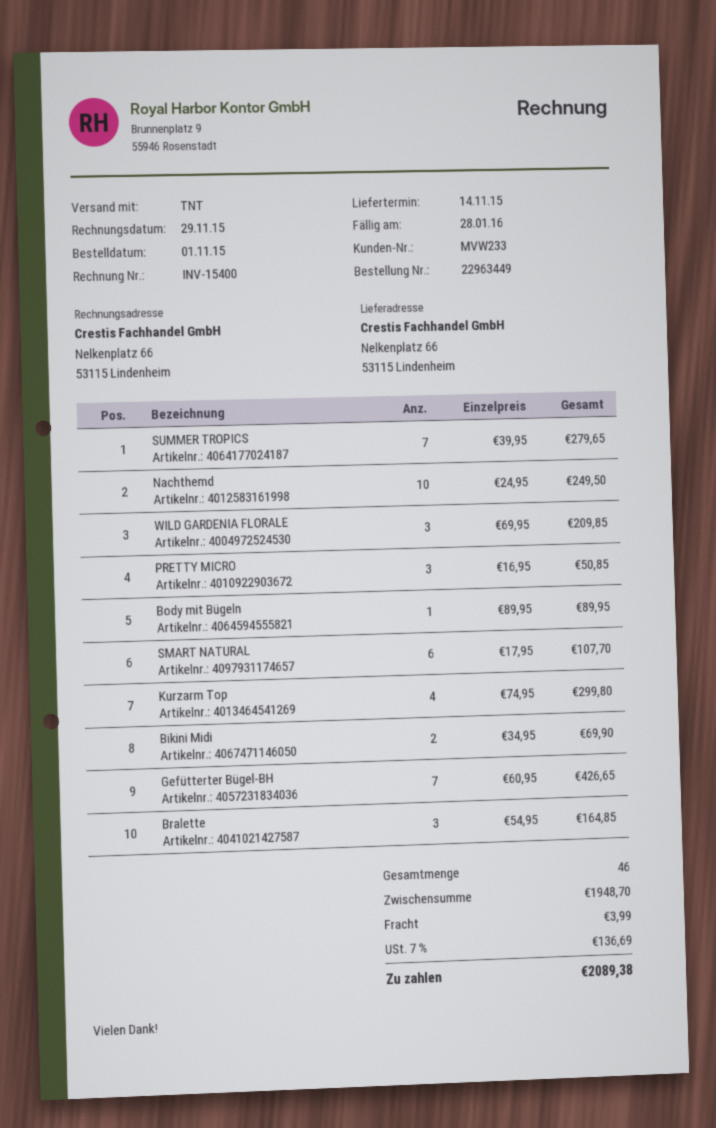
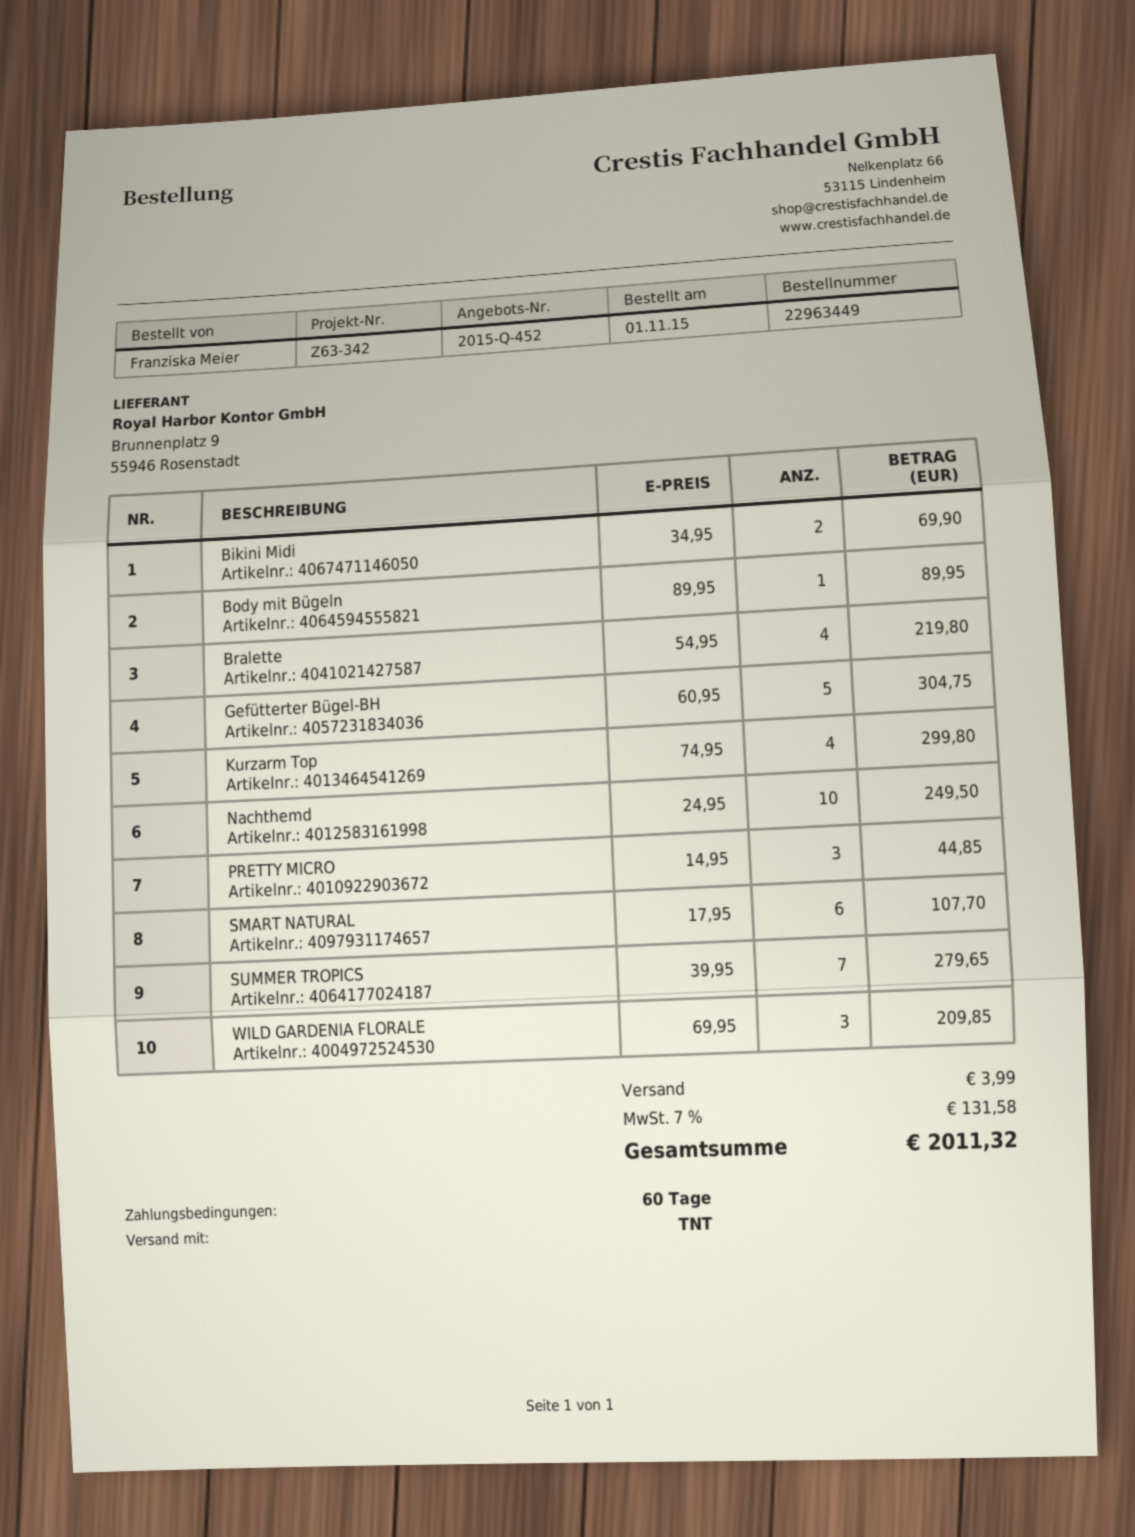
PRETTY MICRO: 3 x 16.95 = 50.85 -> 3 x 14.95 = 44.85
Gefütterter Bügel-BH: 7 x 60.95 = 426.65 -> 5 x 60.95 = 304.75
Bralette: 3 x 54.95 = 164.85 -> 4 x 54.95 = 219.80
tax: 7% = 136.69 -> 7% = 131.58
total: 2089.38 -> 2011.32

